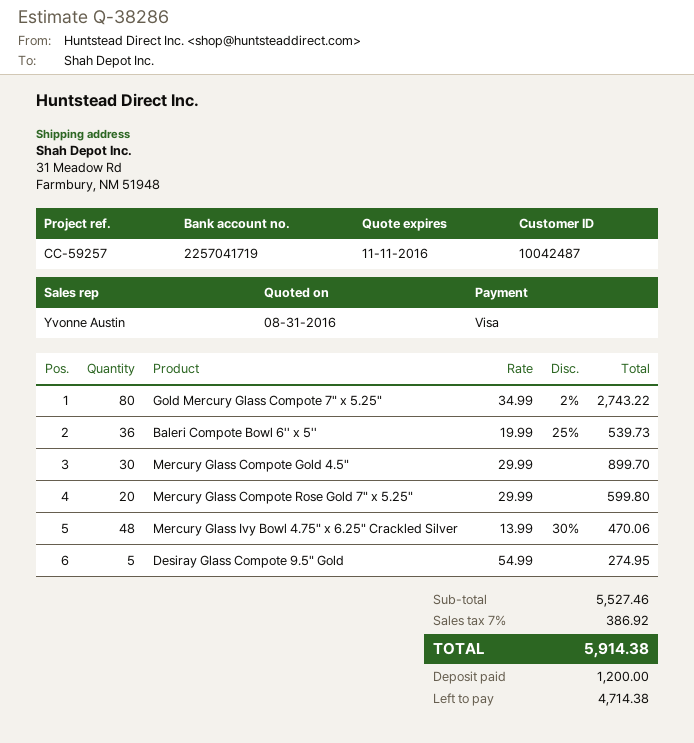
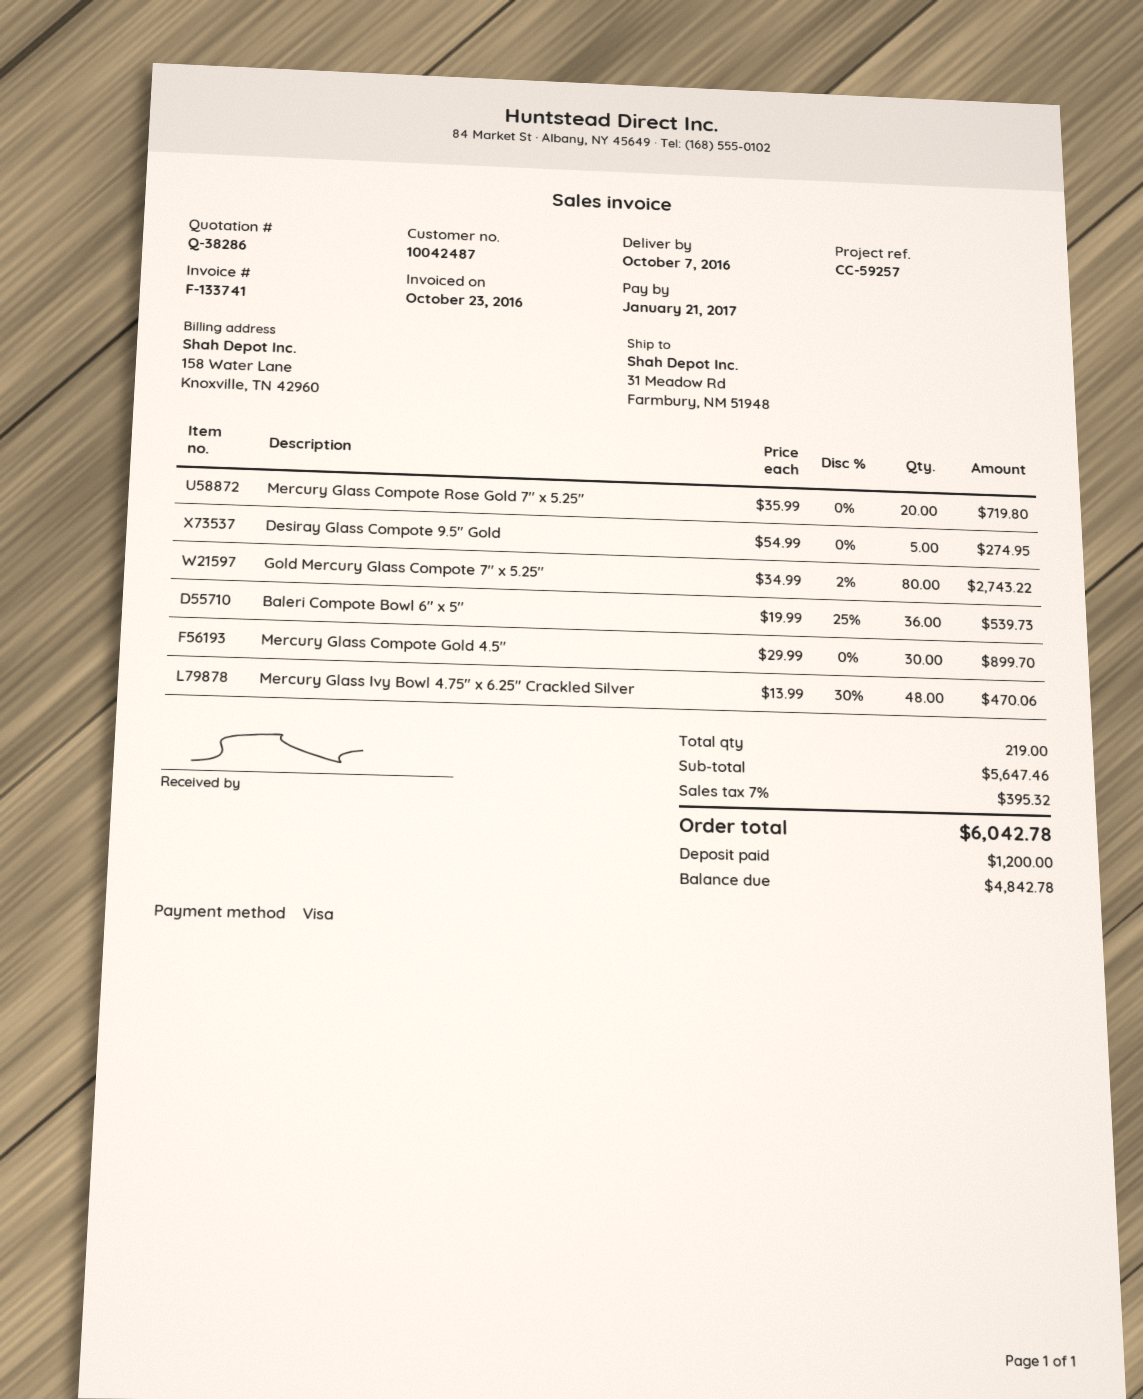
Mercury Glass Compote Rose Gold 7" x 5.25": 20 x 29.99 = 599.80 -> 20 x 35.99 = 719.80
subtotal: 5527.46 -> 5647.46
tax: 7% = 386.92 -> 7% = 395.32
total: 5914.38 -> 6042.78
balance: 4714.38 -> 4842.78

